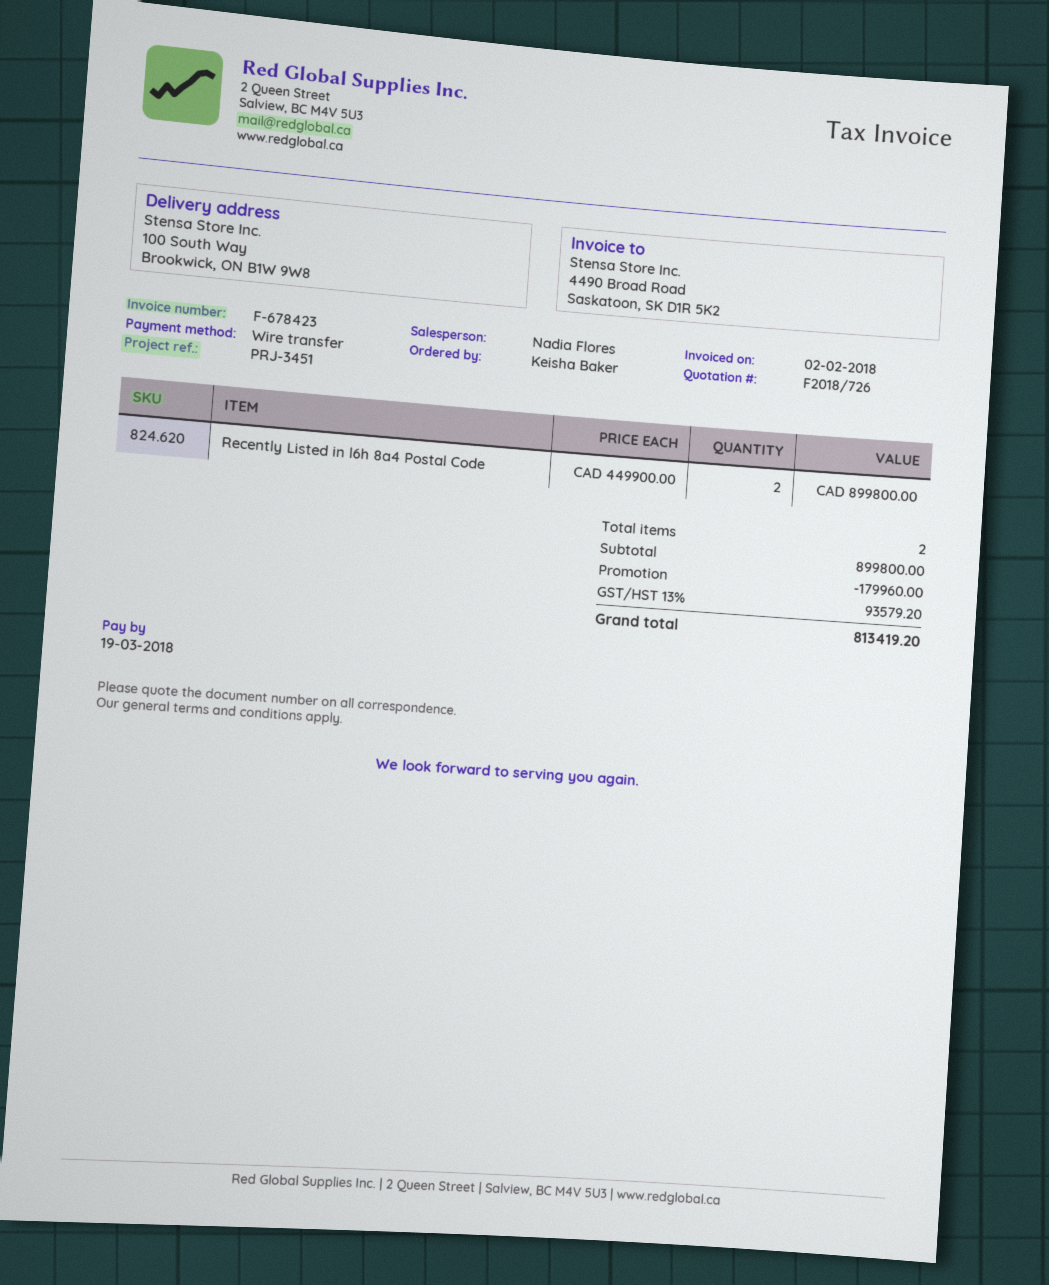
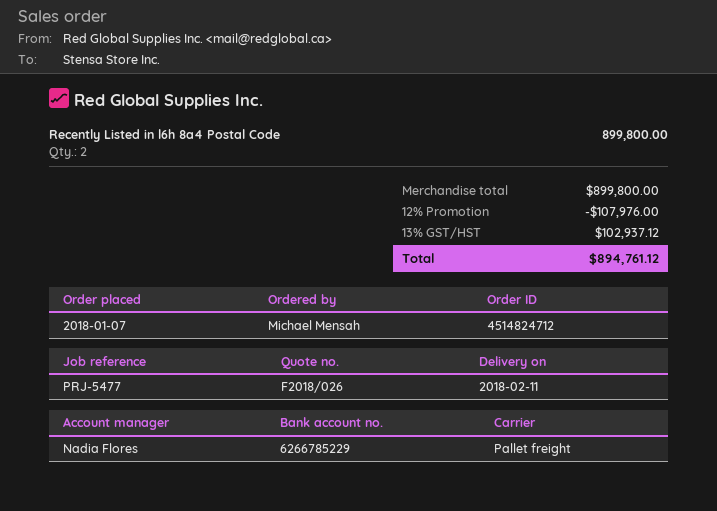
quote number: F2018/726 -> F2018/026
reference: PRJ-3451 -> PRJ-5477
ordered by: Keisha Baker -> Michael Mensah
discount: 179960.00 -> 107976.00
tax: 13% = 93579.20 -> 13% = 102937.12
total: 813419.20 -> 894761.12

